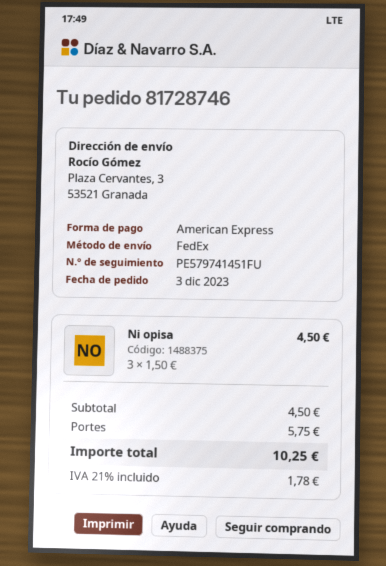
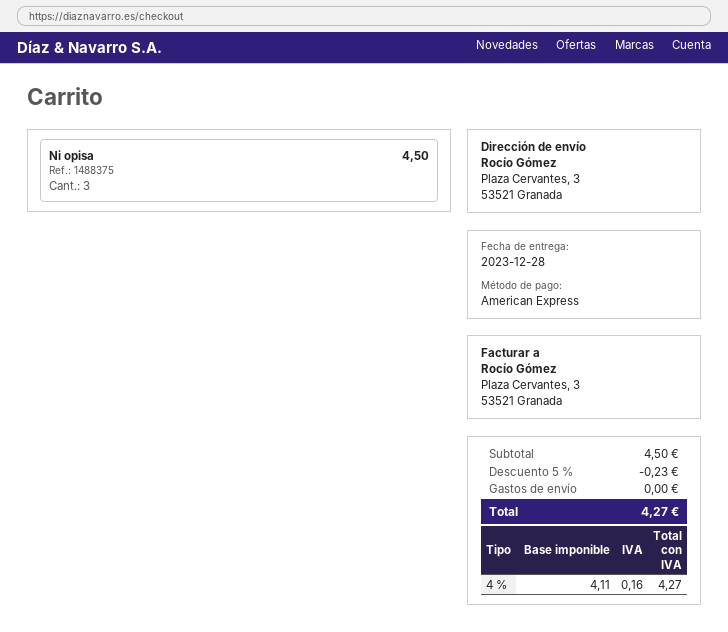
discount: none -> 5% = 0.23
shipping: 5.75 -> 0.00
tax: 21% = 1.78 -> 4% = 0.16
total: 10.25 -> 4.27

